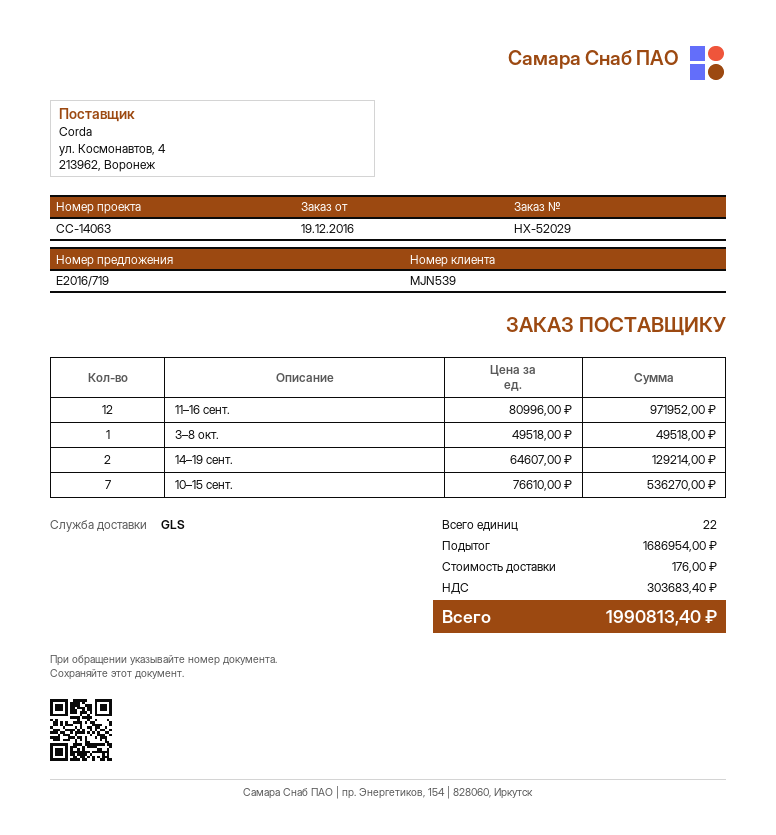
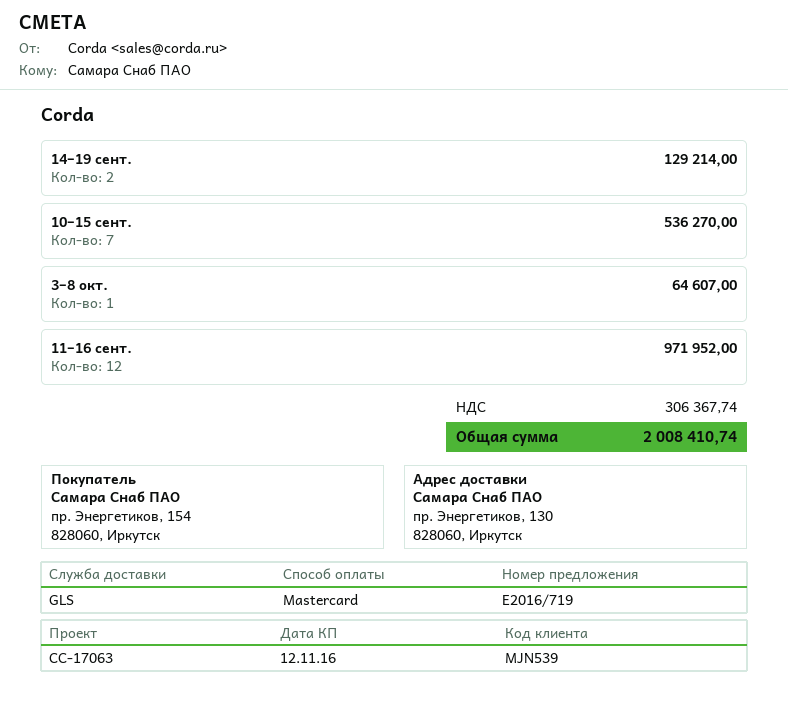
reference: CC-14063 -> CC-17063
3–8 окт.: 1 for 49518.00 -> 1 for 64607.00
shipping: 176.00 -> none
tax: 303683.40 -> 306367.74
total: 1990813.40 -> 2008410.74

